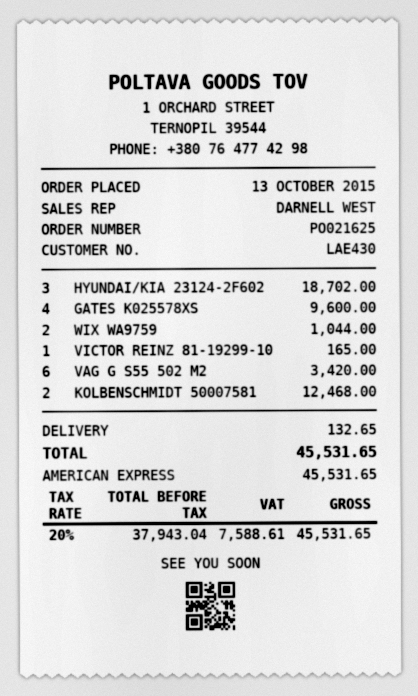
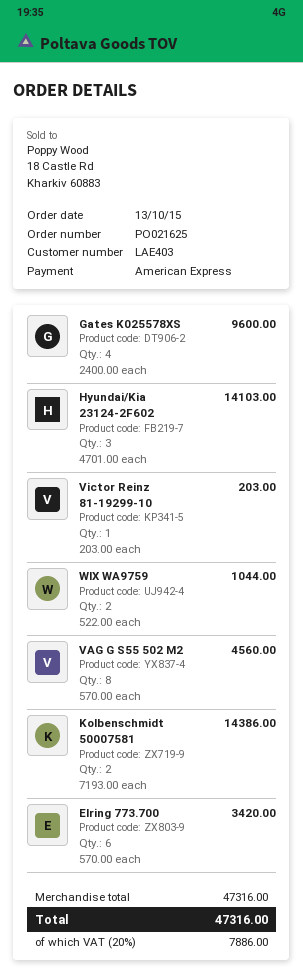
customer number: LAE430 -> LAE403
HYUNDAI/KIA 23124-2F602: 3 for 18702.00 -> 3 for 14103.00
VICTOR REINZ 81-19299-10: 1 for 165.00 -> 1 for 203.00
VAG G S55 502 M2: 6 for 3420.00 -> 8 for 4560.00
KOLBENSCHMIDT 50007581: 2 for 12468.00 -> 2 for 14386.00
Elring 773.700: none -> 6 for 3420.00
shipping: 132.65 -> none
tax: 20% = 7588.61 -> 20% = 7886.00
total: 45531.65 -> 47316.00

